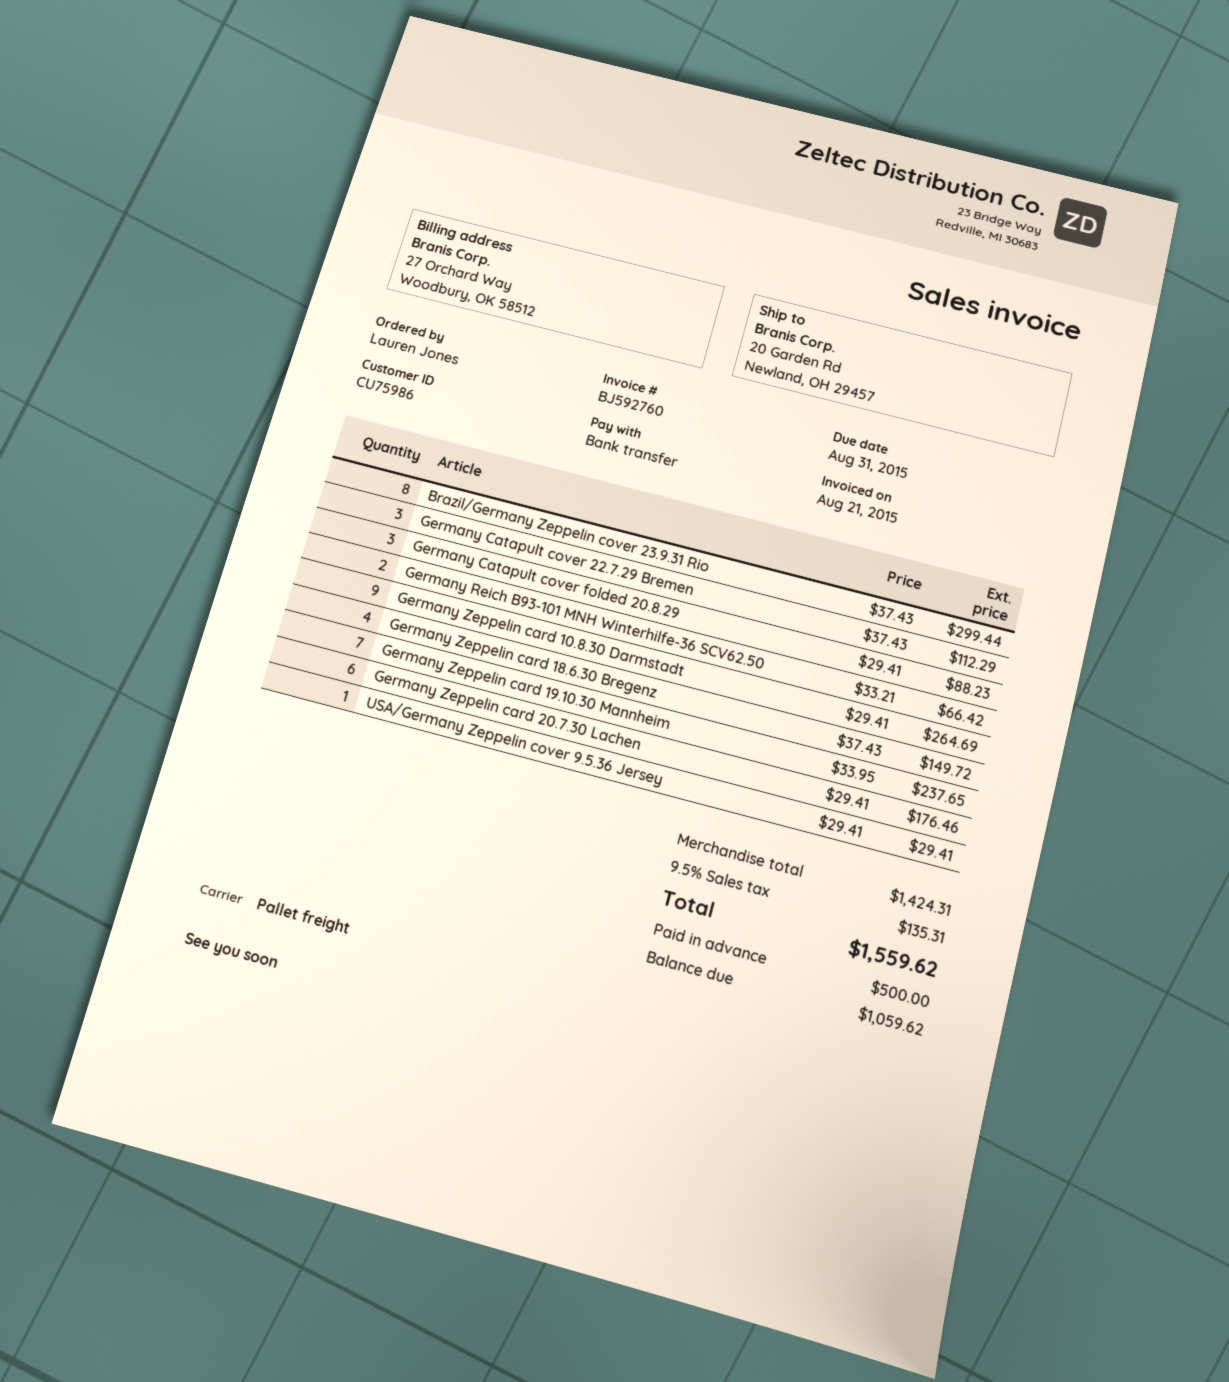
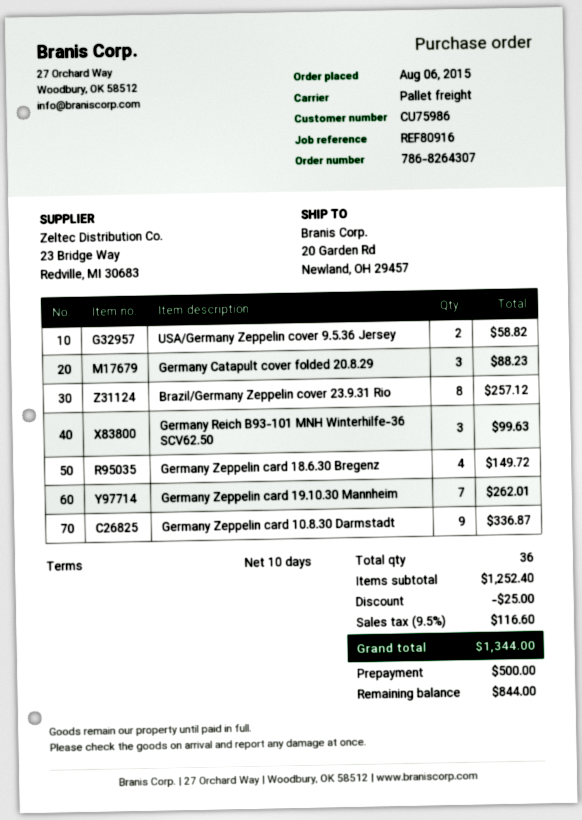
Brazil/Germany Zeppelin cover 23.9.31 Rio: 8 for 299.44 -> 8 for 257.12
Germany Catapult cover 22.7.29 Bremen: 3 for 112.29 -> none
Germany Reich B93-101 MNH Winterhilfe-36 SCV62.50: 2 for 66.42 -> 3 for 99.63
Germany Zeppelin card 10.8.30 Darmstadt: 9 for 264.69 -> 9 for 336.87
Germany Zeppelin card 19.10.30 Mannheim: 7 for 237.65 -> 7 for 262.01
Germany Zeppelin card 20.7.30 Lachen: 6 for 176.46 -> none
USA/Germany Zeppelin cover 9.5.36 Jersey: 1 for 29.41 -> 2 for 58.82
subtotal: 1424.31 -> 1252.40
discount: none -> 25.00
tax: 9.5% = 135.31 -> 9.5% = 116.60
total: 1559.62 -> 1344.00
balance: 1059.62 -> 844.00

